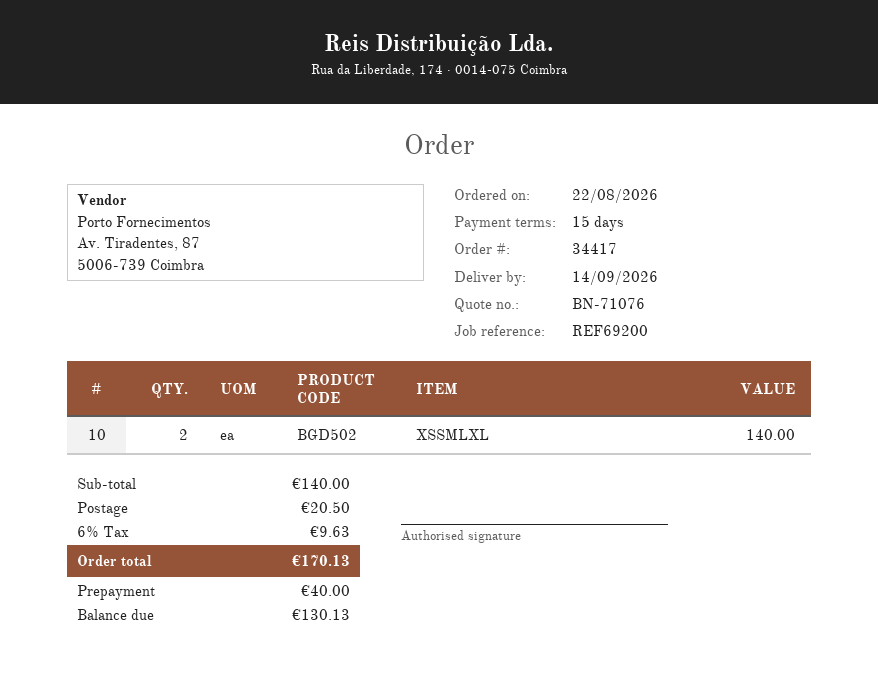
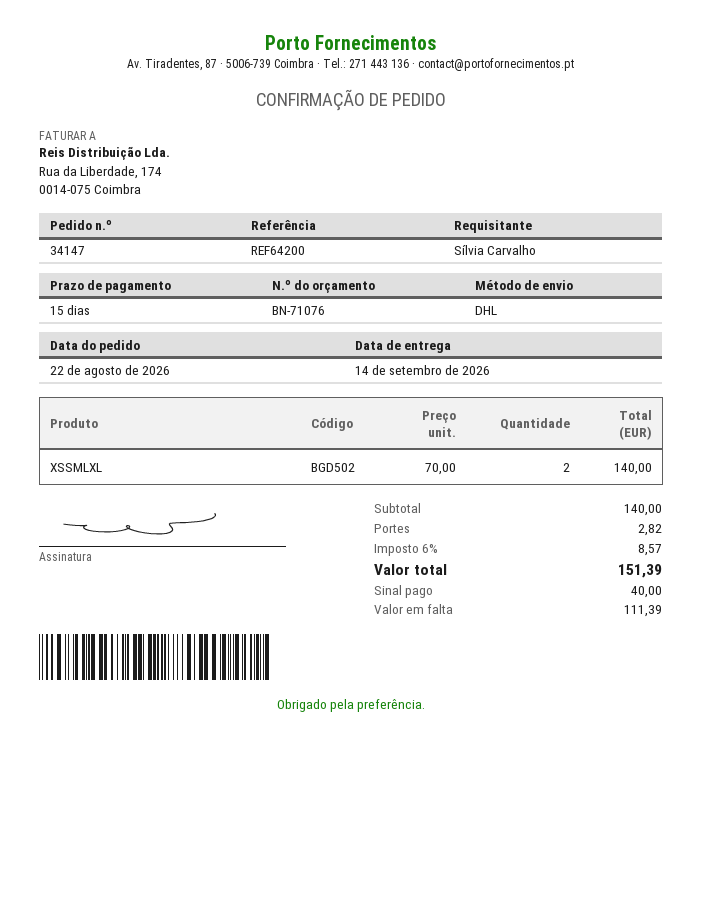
order number: 34417 -> 34147
reference: REF69200 -> REF64200
shipping: 20.50 -> 2.82
tax: 6% = 9.63 -> 6% = 8.57
total: 170.13 -> 151.39
balance: 130.13 -> 111.39

